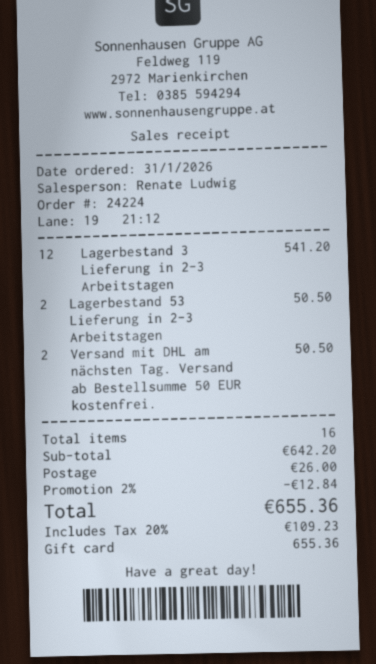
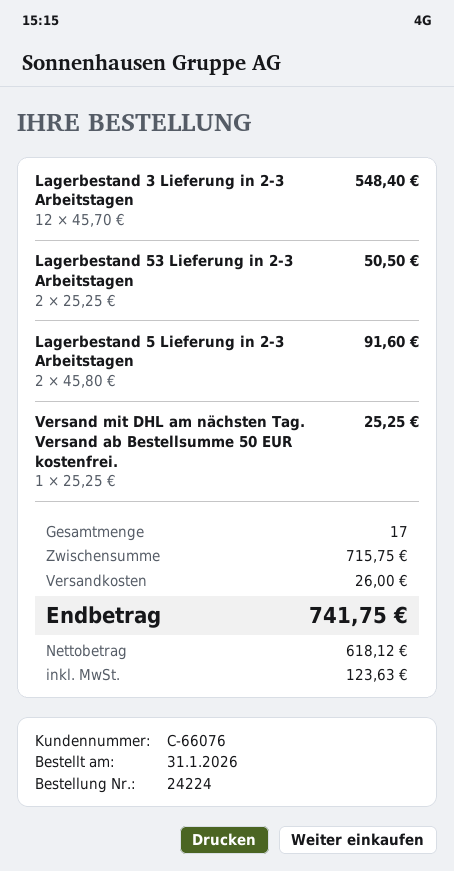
Lagerbestand 3 Lieferung in 2-3 Arbeitstagen: 12 for 541.20 -> 12 for 548.40
Versand mit DHL am nächsten Tag. Versand ab Bestellsumme 50 EUR kostenfrei.: 2 for 50.50 -> 1 for 25.25
Lagerbestand 5 Lieferung in 2-3 Arbeitstagen: none -> 2 for 91.60
total quantity: 16 -> 17
subtotal: 642.20 -> 715.75
discount: 2% = 12.84 -> none
tax: 109.23 -> 123.63
total: 655.36 -> 741.75

